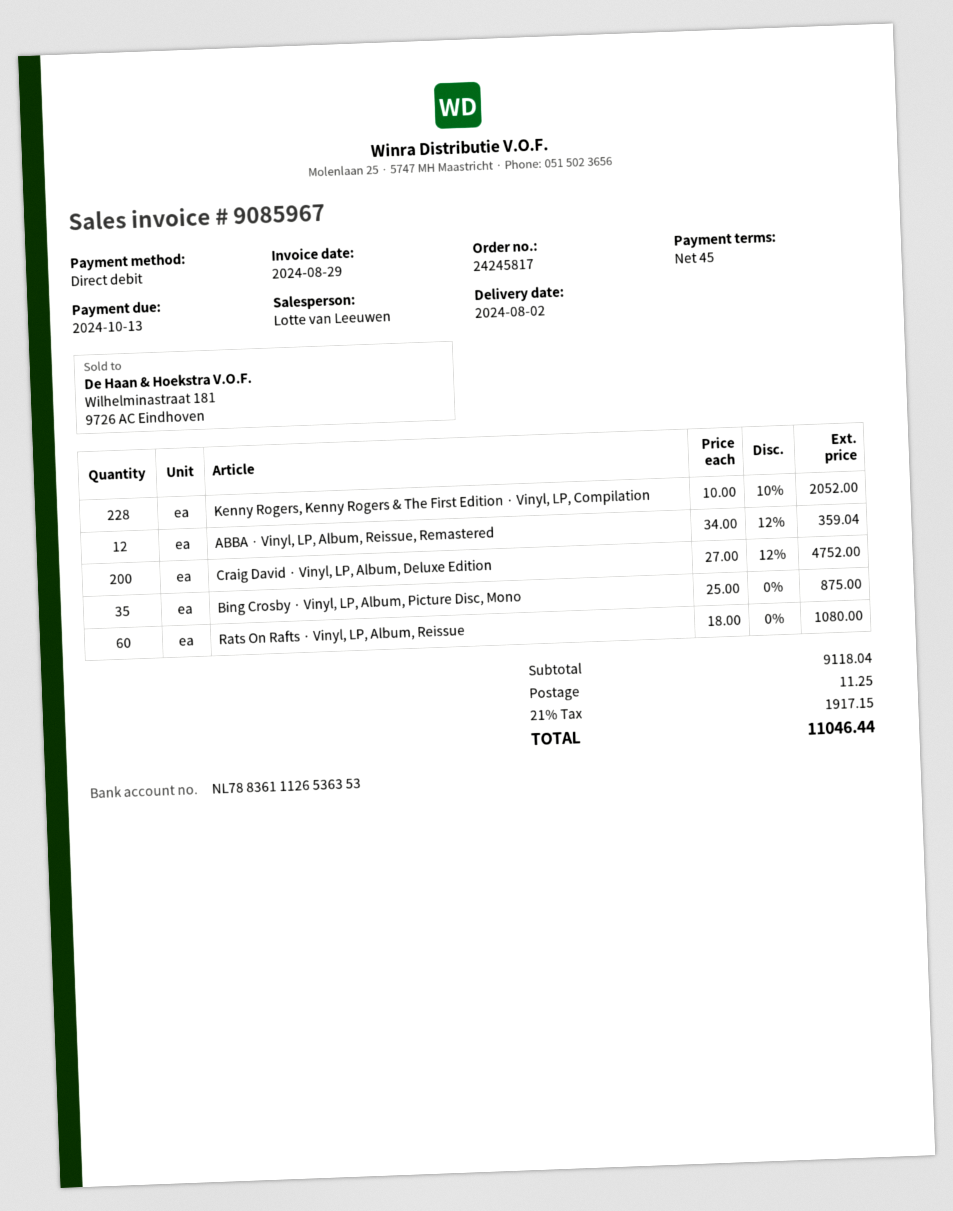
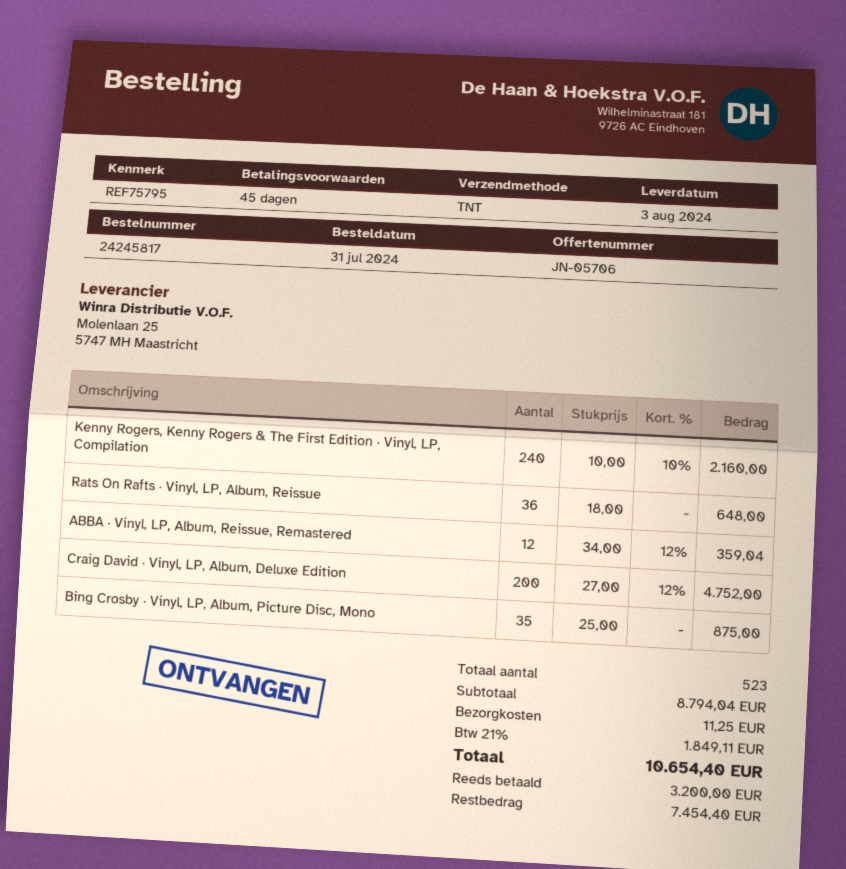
delivery date: 2024-08-02 -> 2024-08-03
Kenny Rogers, Kenny Rogers & The First Edition · Vinyl, LP, Compilation: 228 x 10.00 - 10% = 2052.00 -> 240 x 10.00 - 10% = 2160.00
Rats On Rafts · Vinyl, LP, Album, Reissue: 60 x 18.00 = 1080.00 -> 36 x 18.00 = 648.00
subtotal: 9118.04 -> 8794.04
tax: 21% = 1917.15 -> 21% = 1849.11
total: 11046.44 -> 10654.40

